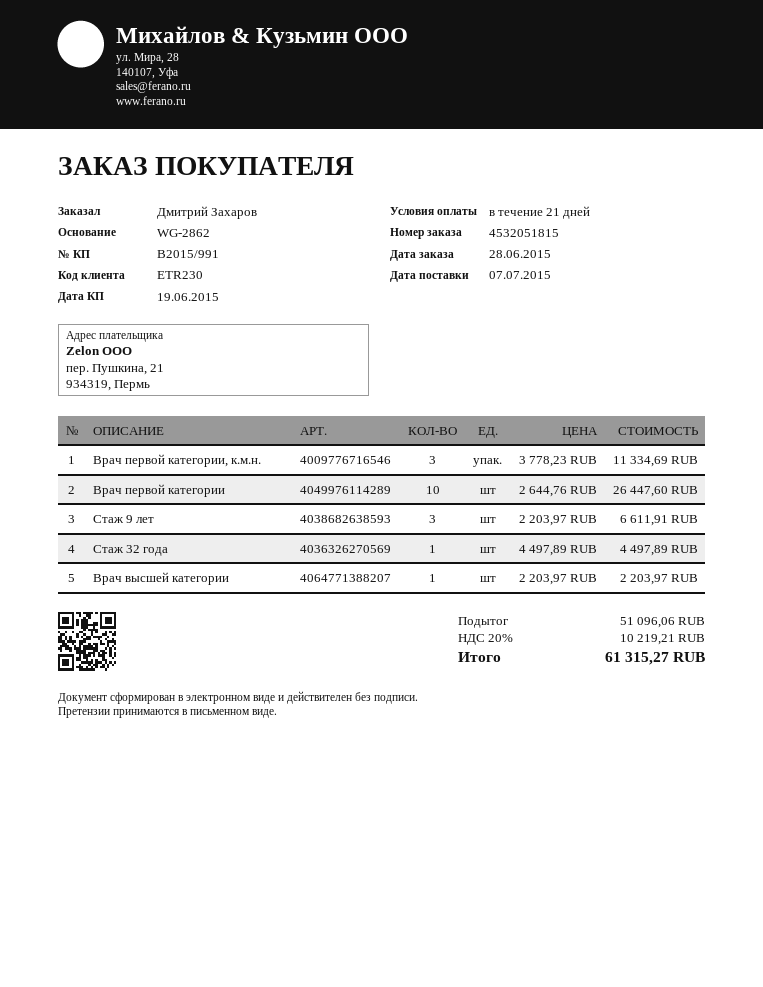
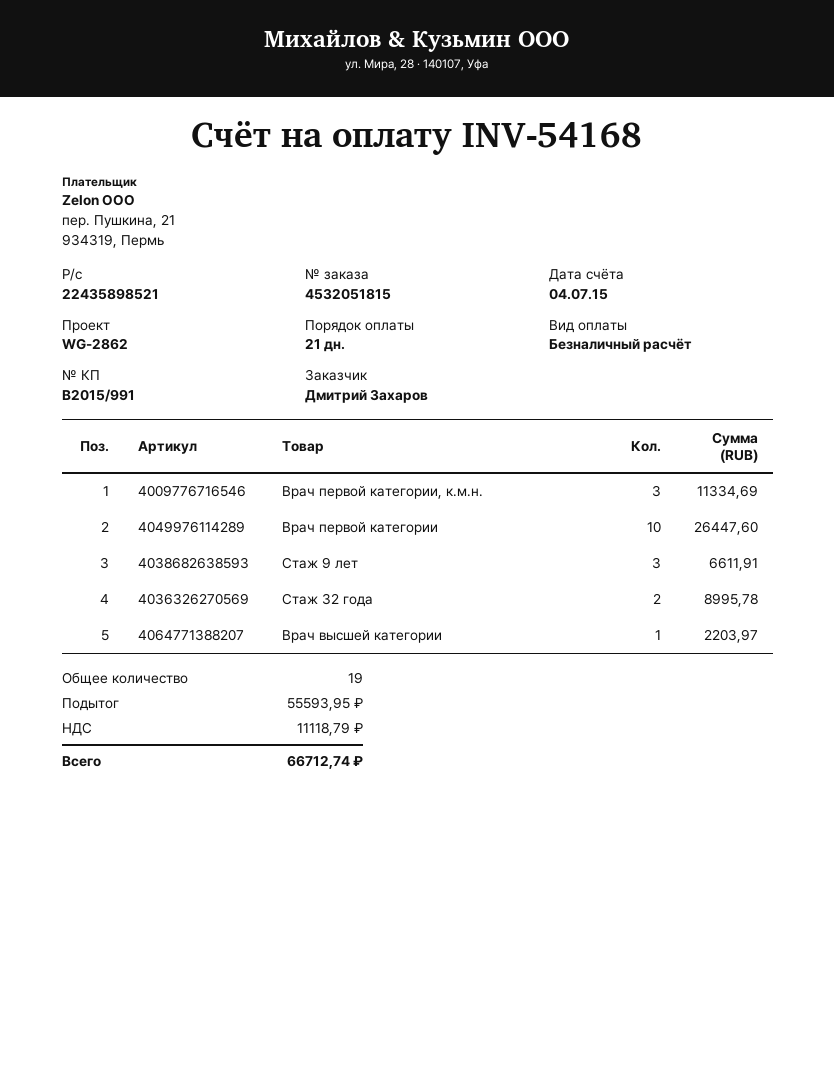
Стаж 32 года: 1 for 4497.89 -> 2 for 8995.78
subtotal: 51096.06 -> 55593.95
tax: 10219.21 -> 11118.79
total: 61315.27 -> 66712.74

